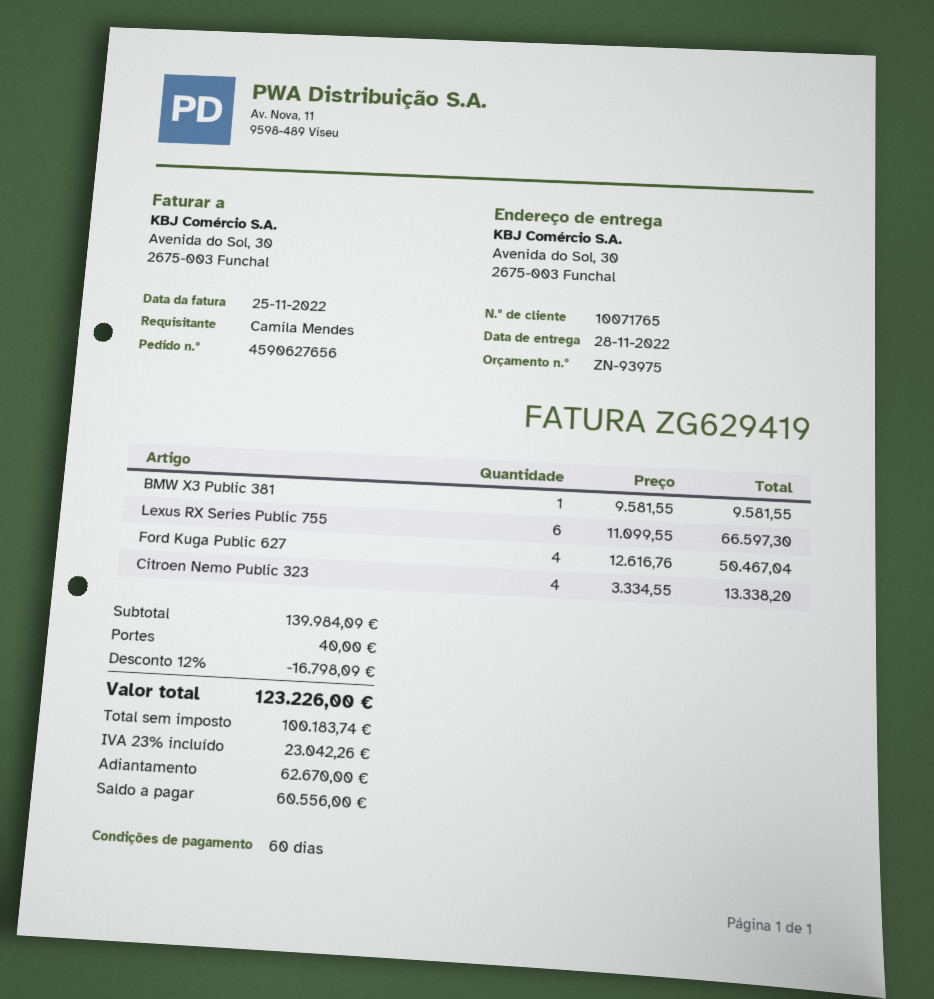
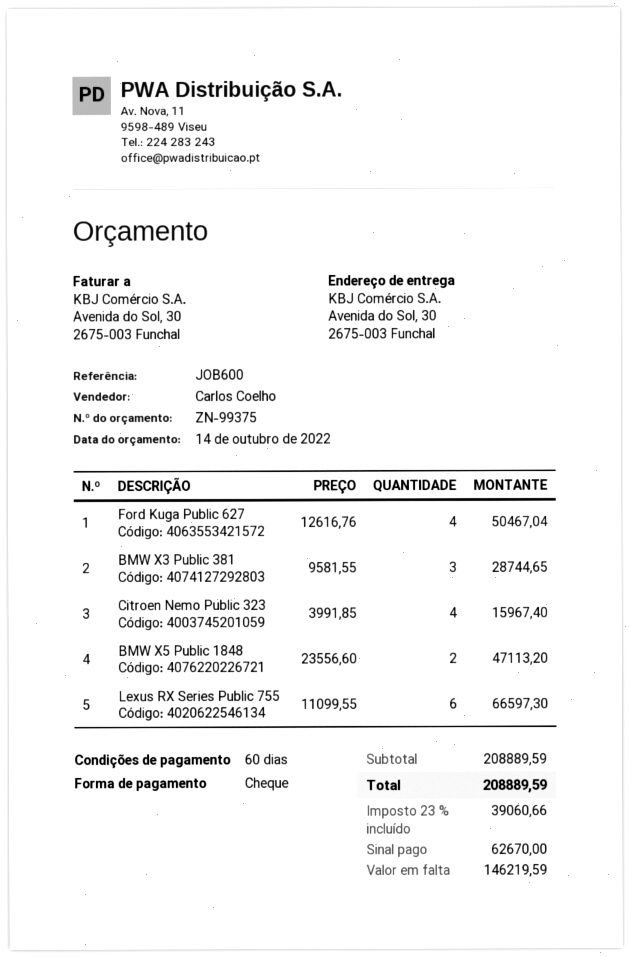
quote number: ZN-93975 -> ZN-99375
BMW X3 Public 381: 1 x 9581.55 = 9581.55 -> 3 x 9581.55 = 28744.65
Citroen Nemo Public 323: 4 x 3334.55 = 13338.20 -> 4 x 3991.85 = 15967.40
BMW X5 Public 1848: none -> 2 x 23556.60 = 47113.20
subtotal: 139984.09 -> 208889.59
discount: 12% = 16798.09 -> none
shipping: 40.00 -> none
tax: 23% = 23042.26 -> 23% = 39060.66
total: 123226.00 -> 208889.59
balance: 60556.00 -> 146219.59

